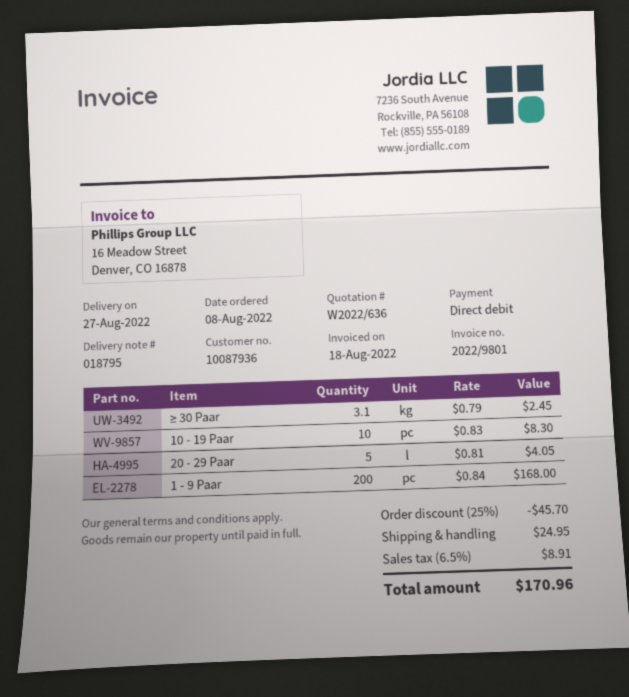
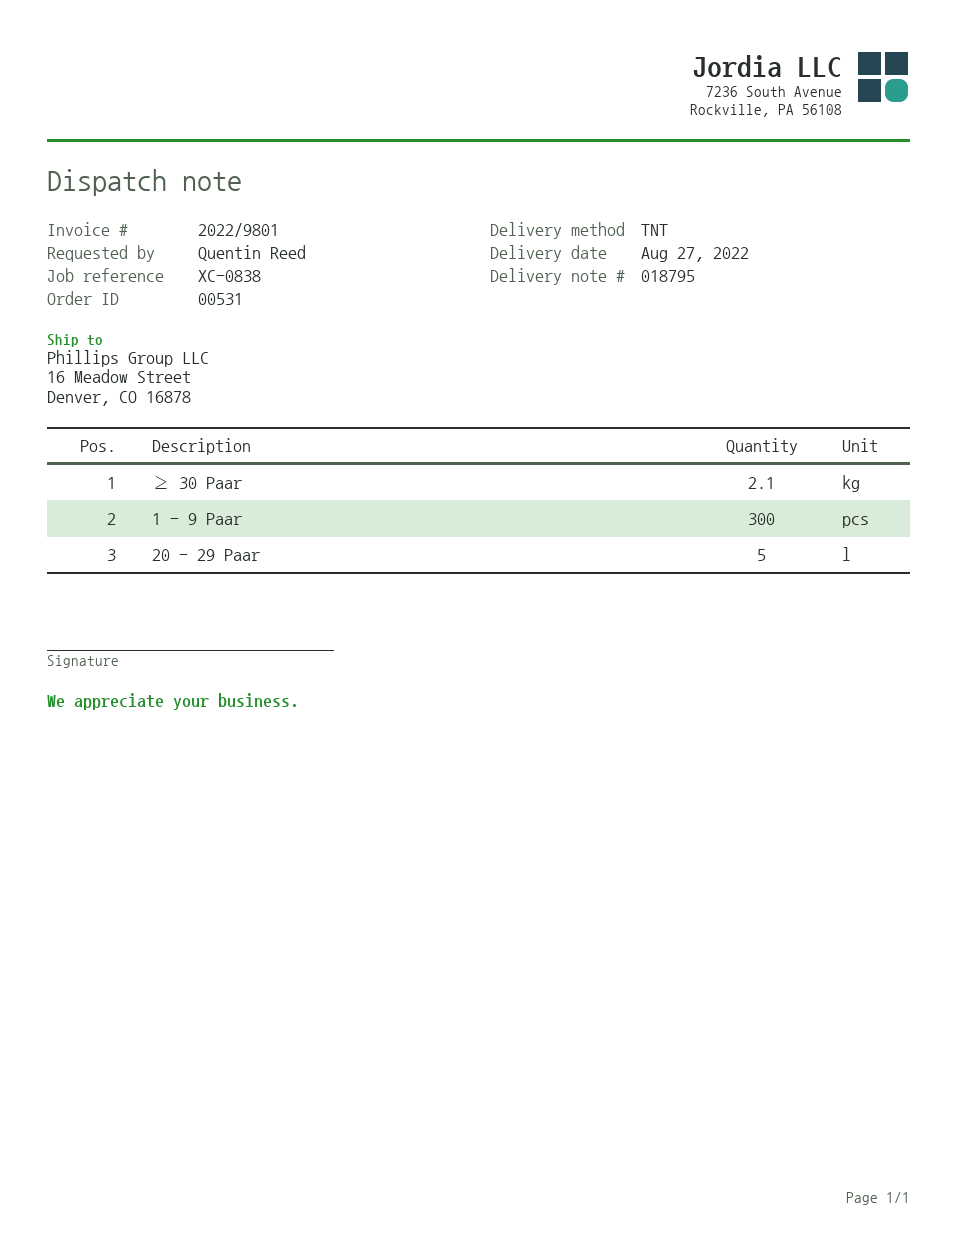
≥ 30 Paar: 3.1 -> 2.1
10 - 19 Paar: 10 -> none
1 - 9 Paar: 200 -> 300

